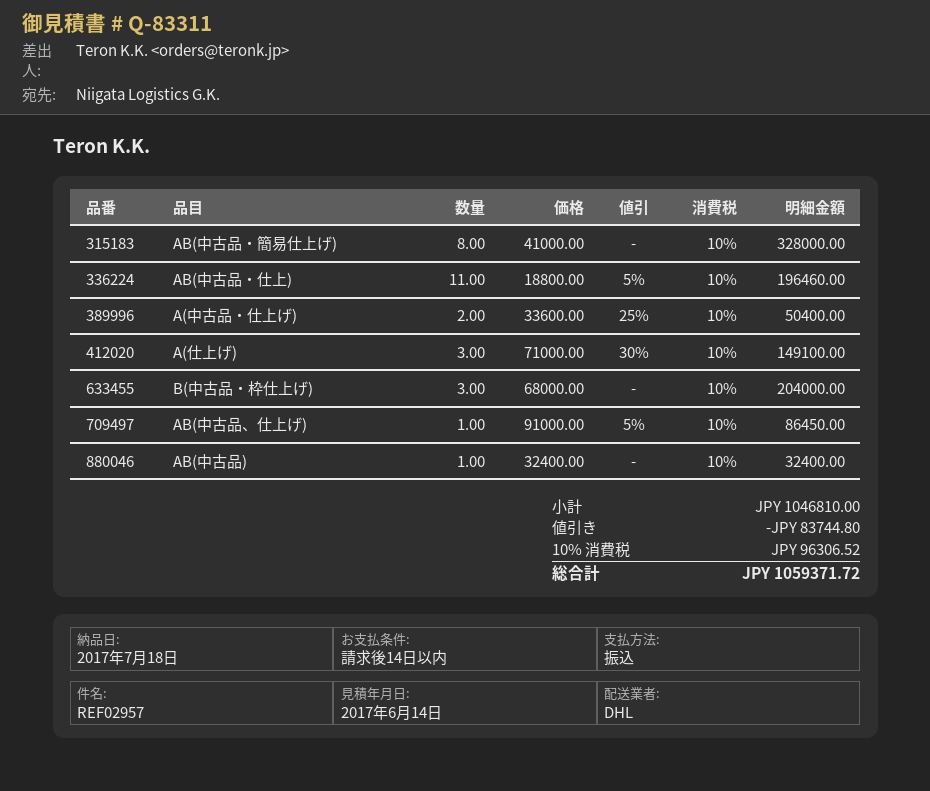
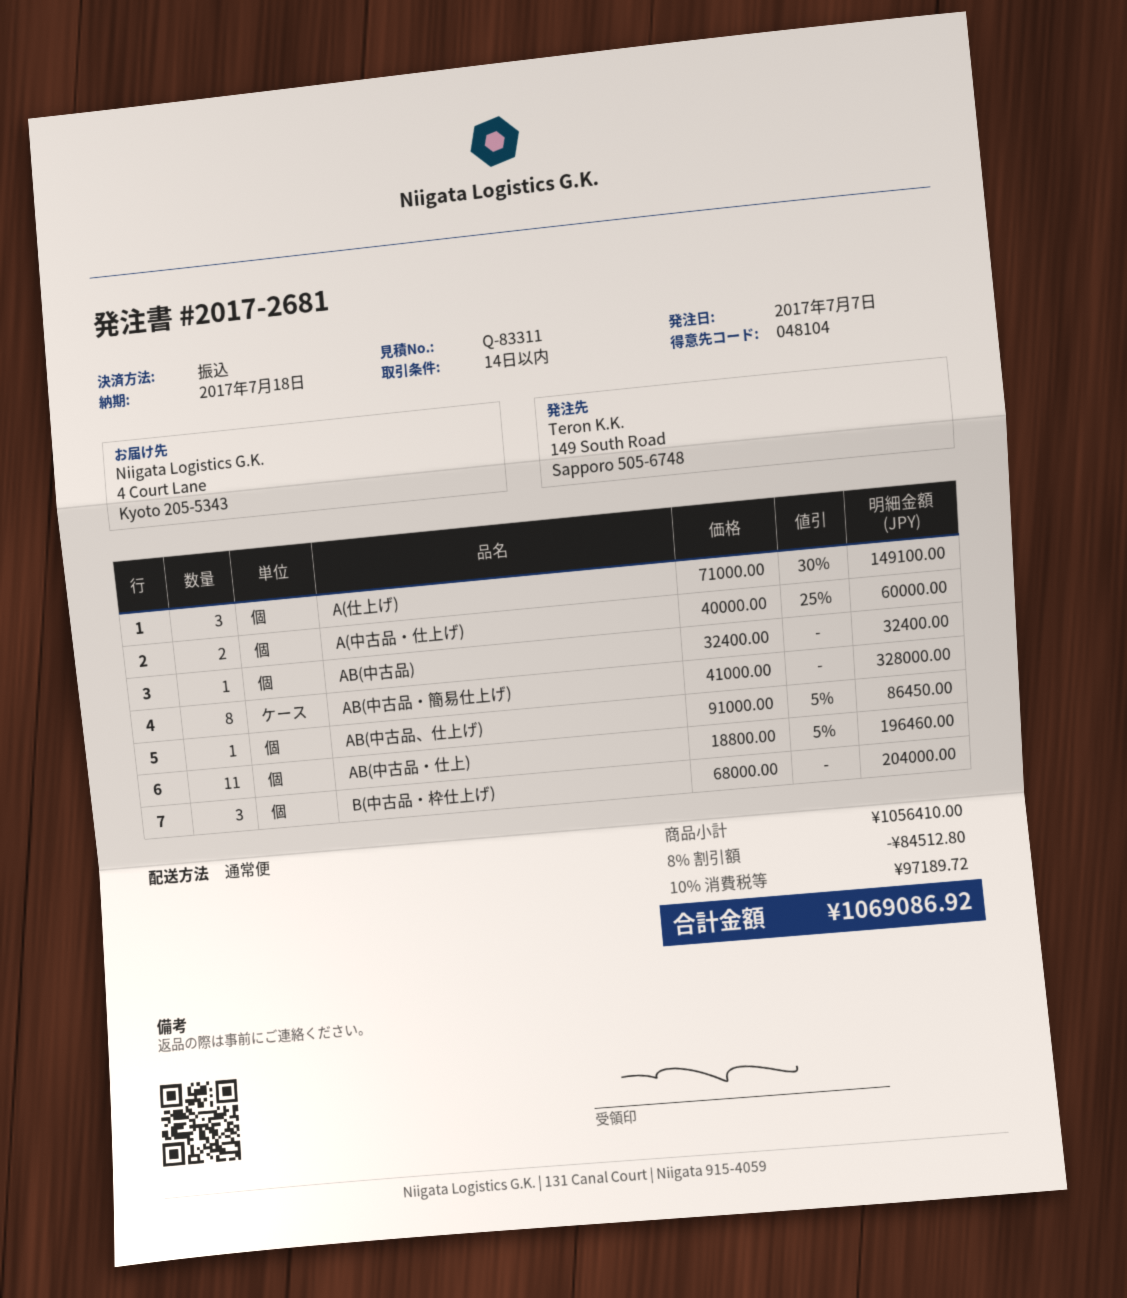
shipping method: DHL -> standard
A(中古品・仕上げ): 2 x 33600.00 - 25% = 50400.00 -> 2 x 40000.00 - 25% = 60000.00
subtotal: 1046810.00 -> 1056410.00
discount: 83744.80 -> 84512.80
tax: 10% = 96306.52 -> 10% = 97189.72
total: 1059371.72 -> 1069086.92

